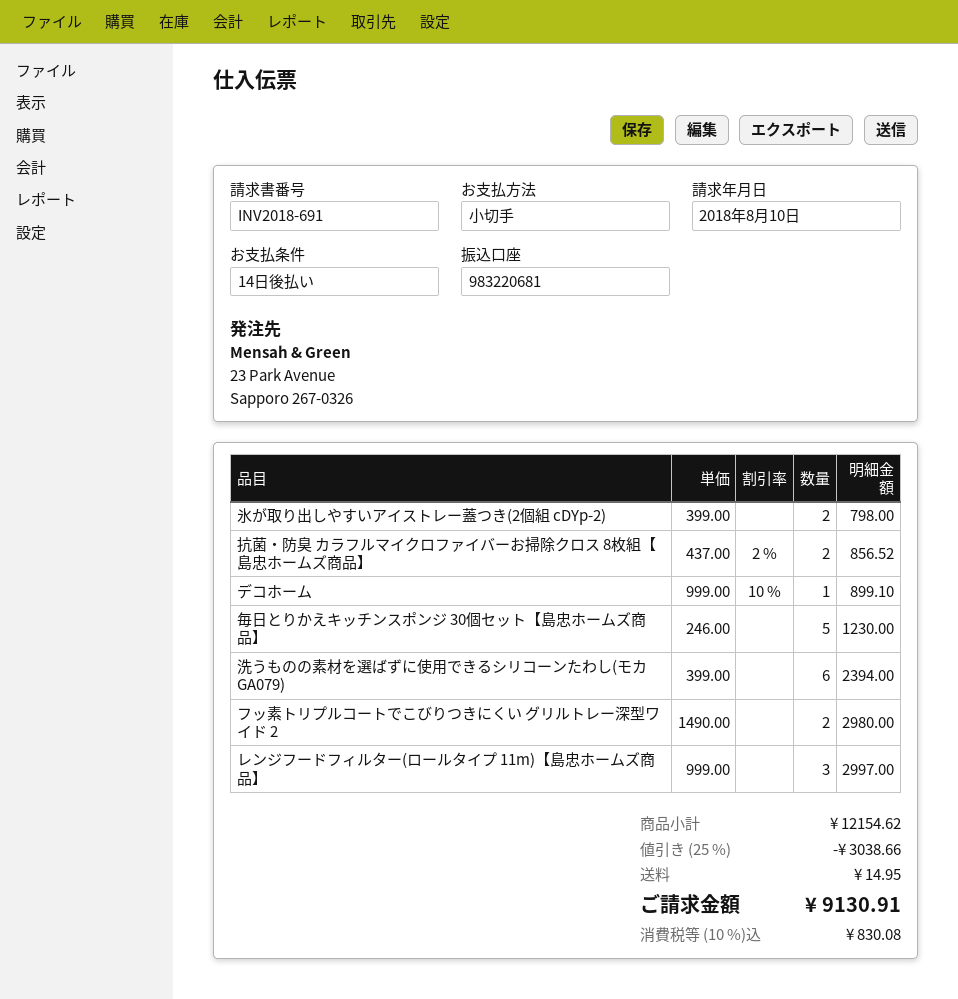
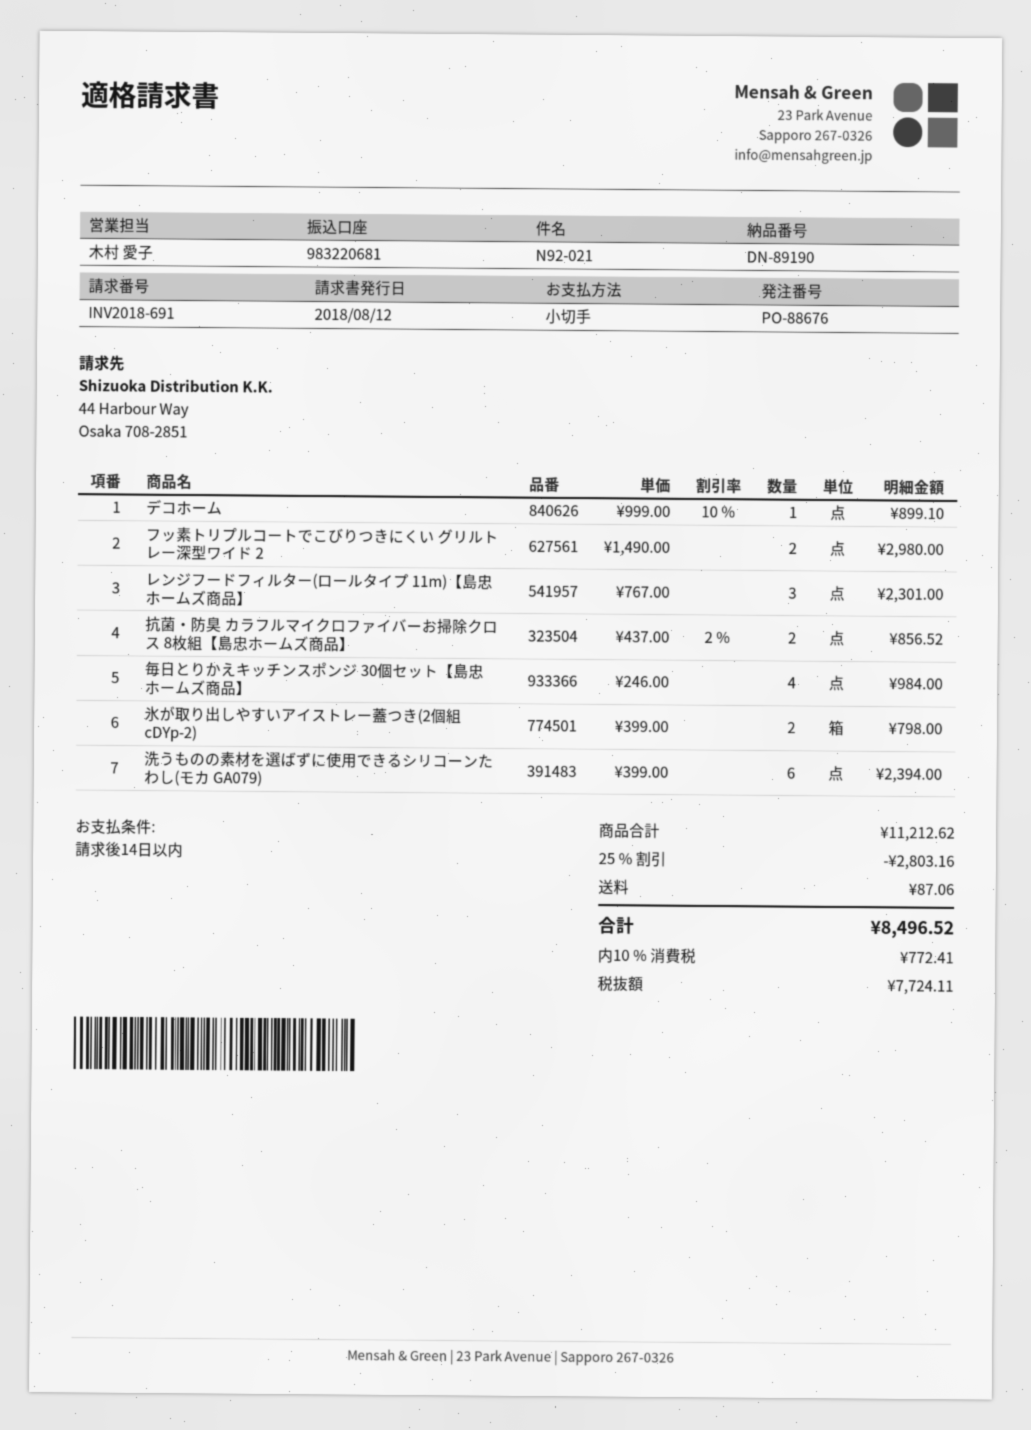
invoice date: 2018-08-10 -> 2018-08-12
毎日とりかえキッチンスポンジ 30個セット【島忠ホームズ商品】: 5 x 246.00 = 1230.00 -> 4 x 246.00 = 984.00
レンジフードフィルター(ロールタイプ 11m)【島忠ホームズ商品】: 3 x 999.00 = 2997.00 -> 3 x 767.00 = 2301.00
subtotal: 12154.62 -> 11212.62
discount: 25% = 3038.66 -> 25% = 2803.16
shipping: 14.95 -> 87.06
tax: 10% = 830.08 -> 10% = 772.41
total: 9130.91 -> 8496.52

